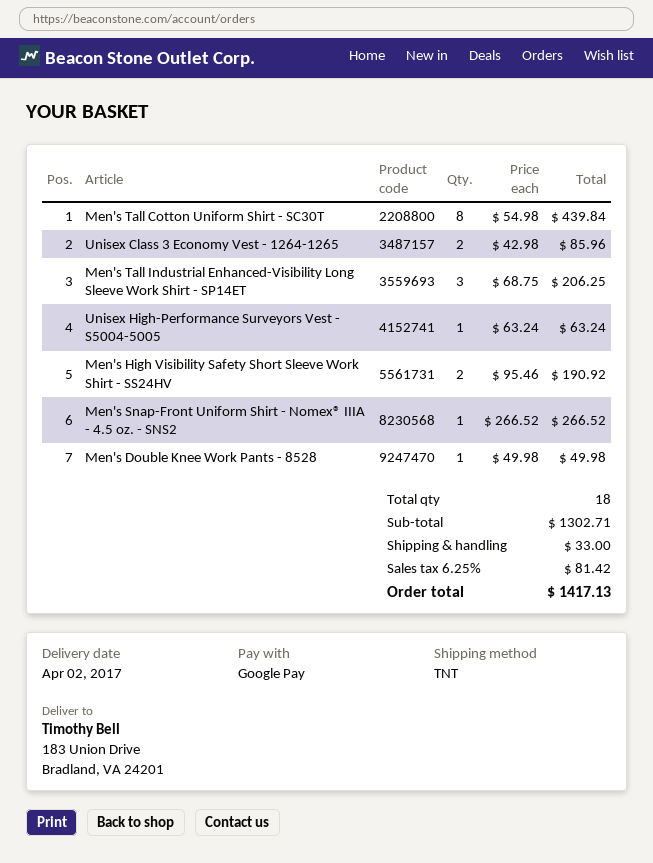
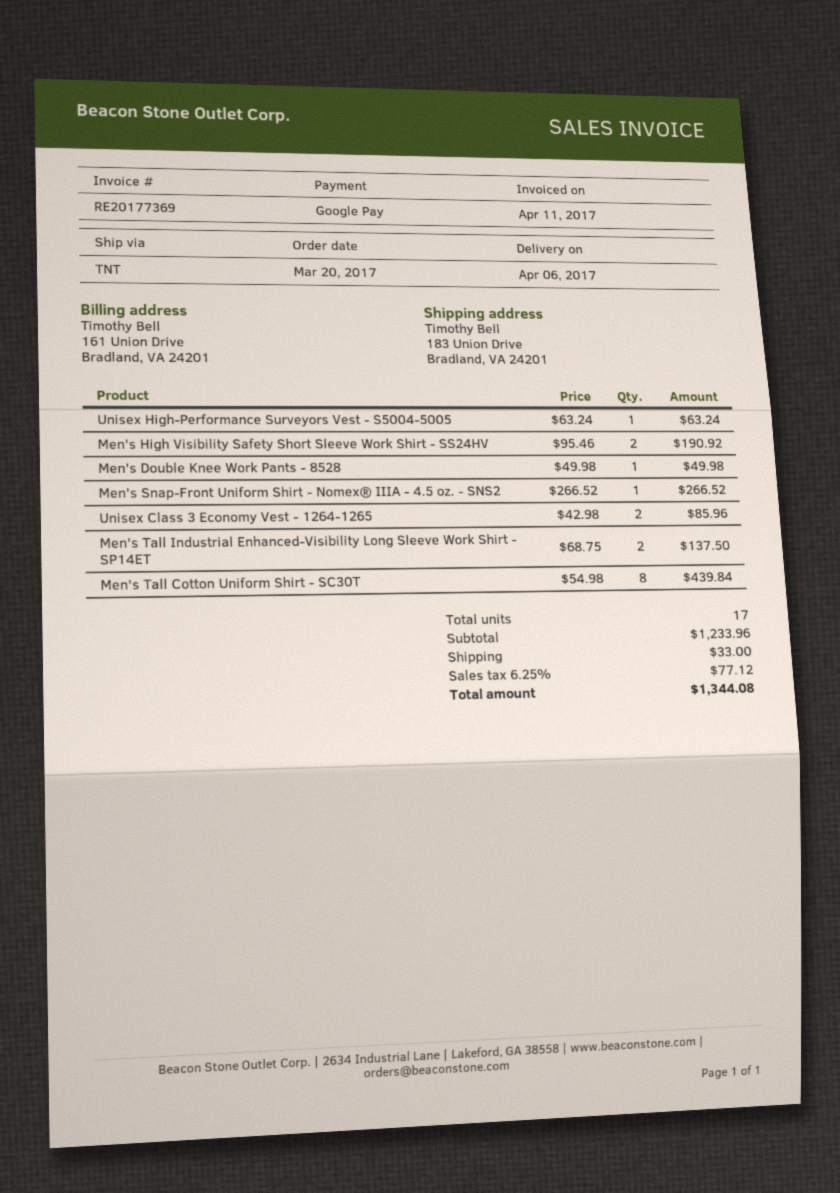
delivery date: 2017-04-02 -> 2017-04-06
Men's Tall Industrial Enhanced-Visibility Long Sleeve Work Shirt - SP14ET: 3 x 68.75 = 206.25 -> 2 x 68.75 = 137.50
total quantity: 18 -> 17
subtotal: 1302.71 -> 1233.96
tax: 6.25% = 81.42 -> 6.25% = 77.12
total: 1417.13 -> 1344.08

